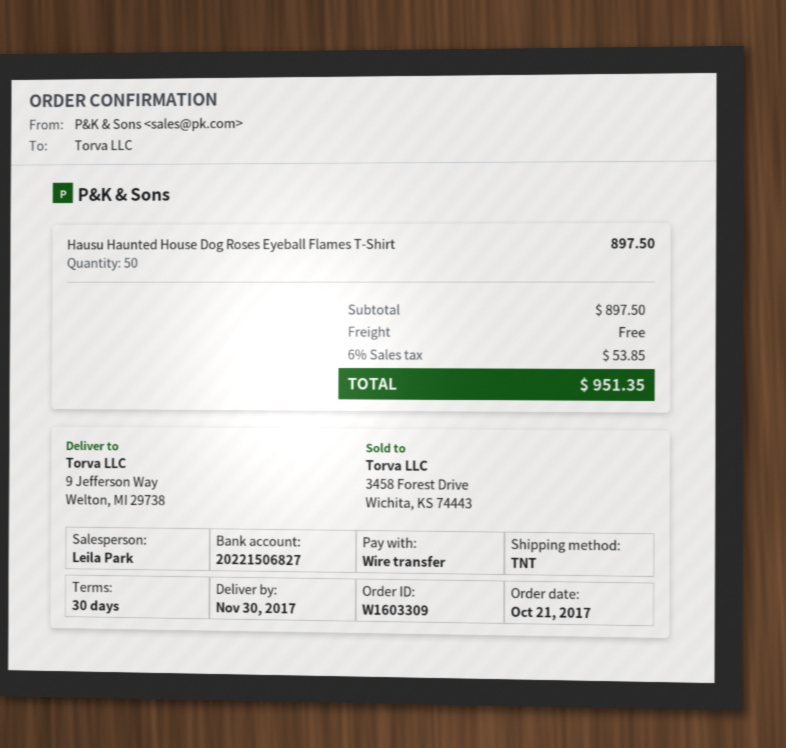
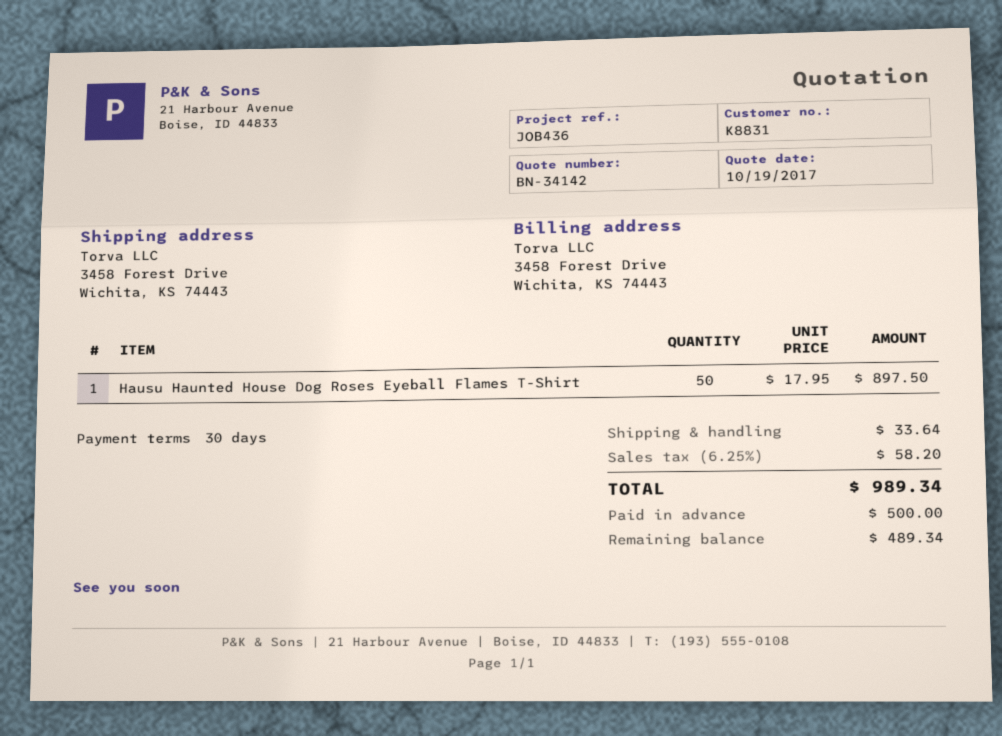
ship to: 9 Jefferson Way, Welton, MI 29738 -> 3458 Forest Drive, Wichita, KS 74443
shipping: 0.00 -> 33.64
tax: 6% = 53.85 -> 6.25% = 58.20
total: 951.35 -> 989.34

